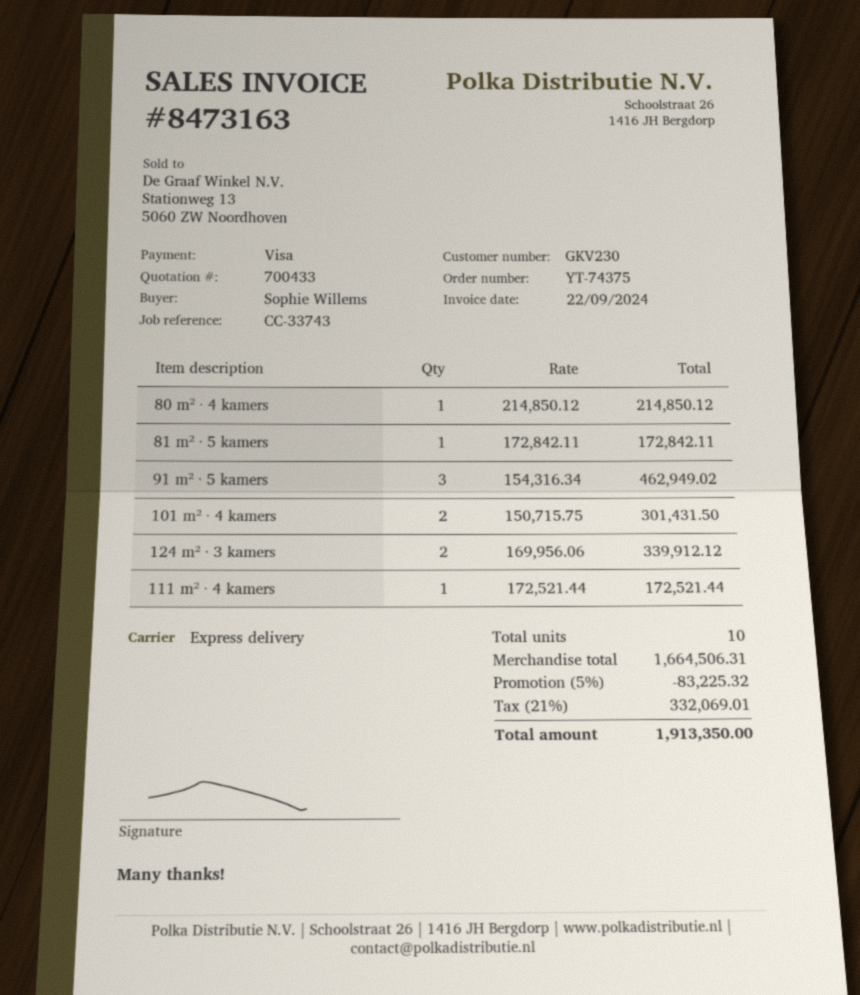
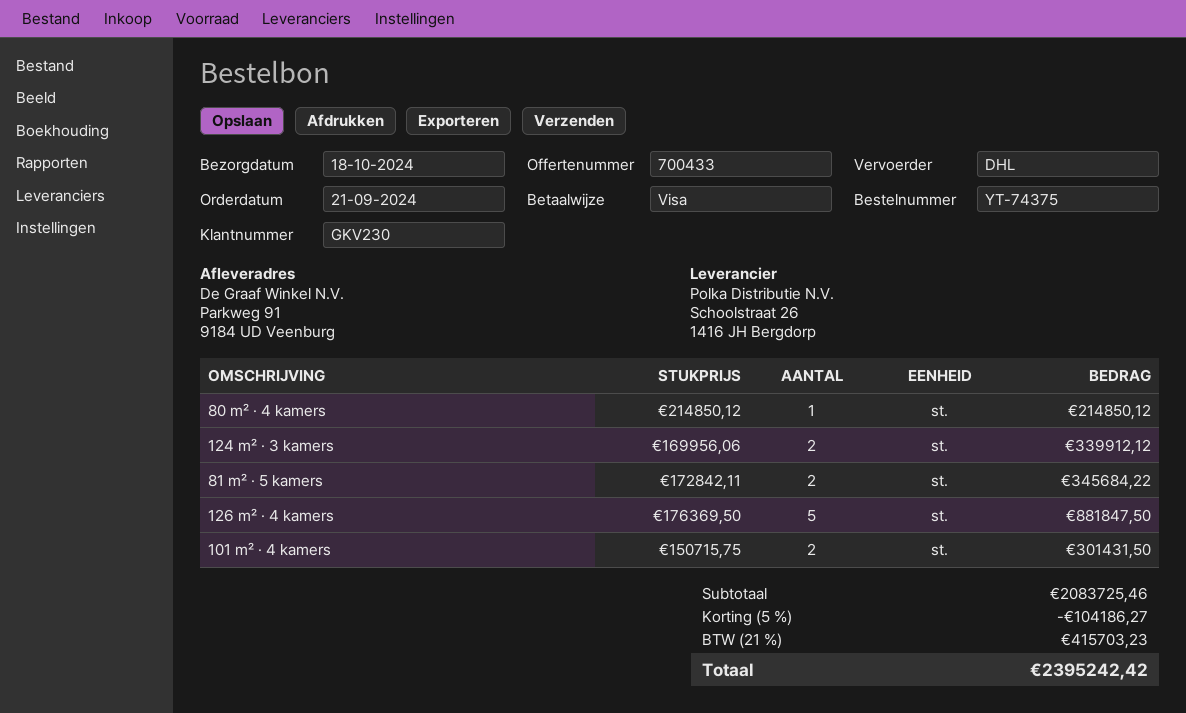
shipping method: express -> DHL
81 m² · 5 kamers: 1 x 172842.11 = 172842.11 -> 2 x 172842.11 = 345684.22
91 m² · 5 kamers: 3 x 154316.34 = 462949.02 -> none
111 m² · 4 kamers: 1 x 172521.44 = 172521.44 -> none
126 m² · 4 kamers: none -> 5 x 176369.50 = 881847.50
subtotal: 1664506.31 -> 2083725.46
discount: 5% = 83225.32 -> 5% = 104186.27
tax: 21% = 332069.01 -> 21% = 415703.23
total: 1913350.00 -> 2395242.42

